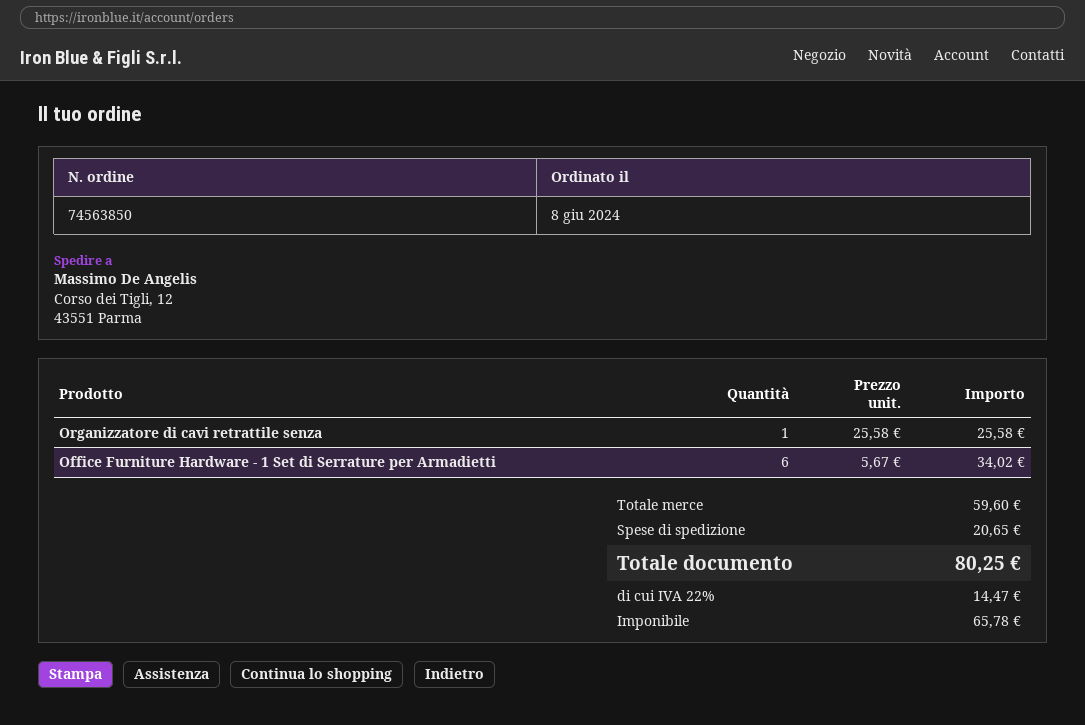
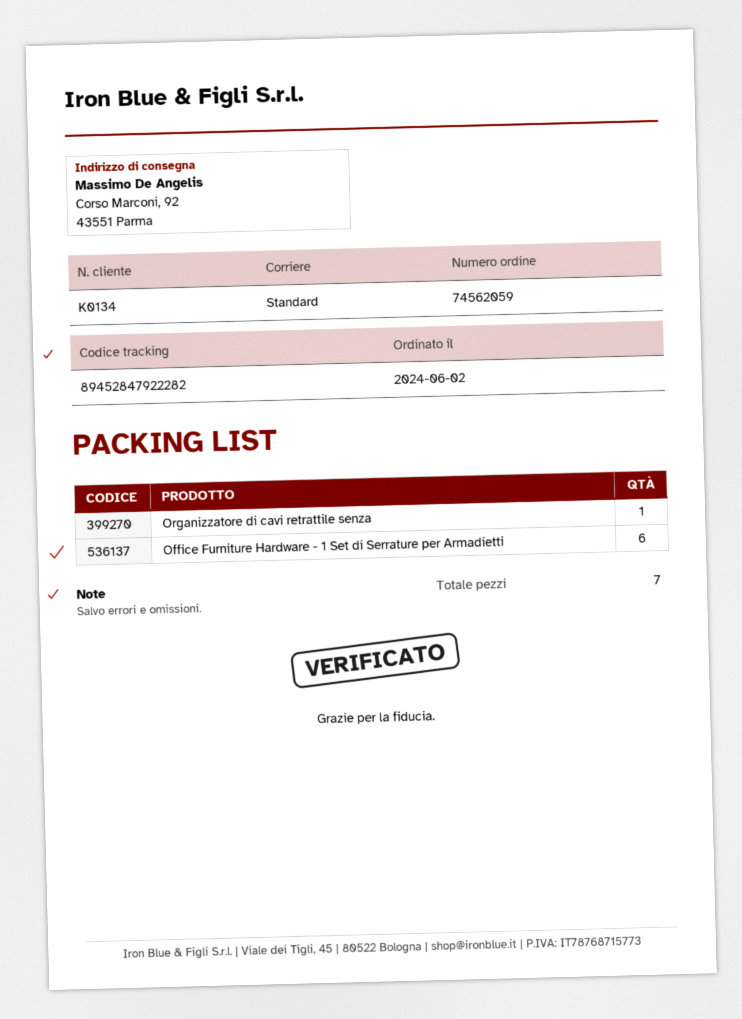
order number: 74563850 -> 74562059
order date: 2024-06-08 -> 2024-06-02
ship to: Corso dei Tigli, 12, 43551 Parma -> Corso Marconi, 92, 43551 Parma

